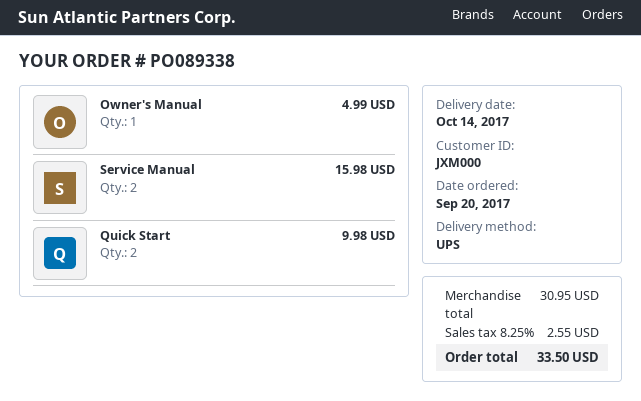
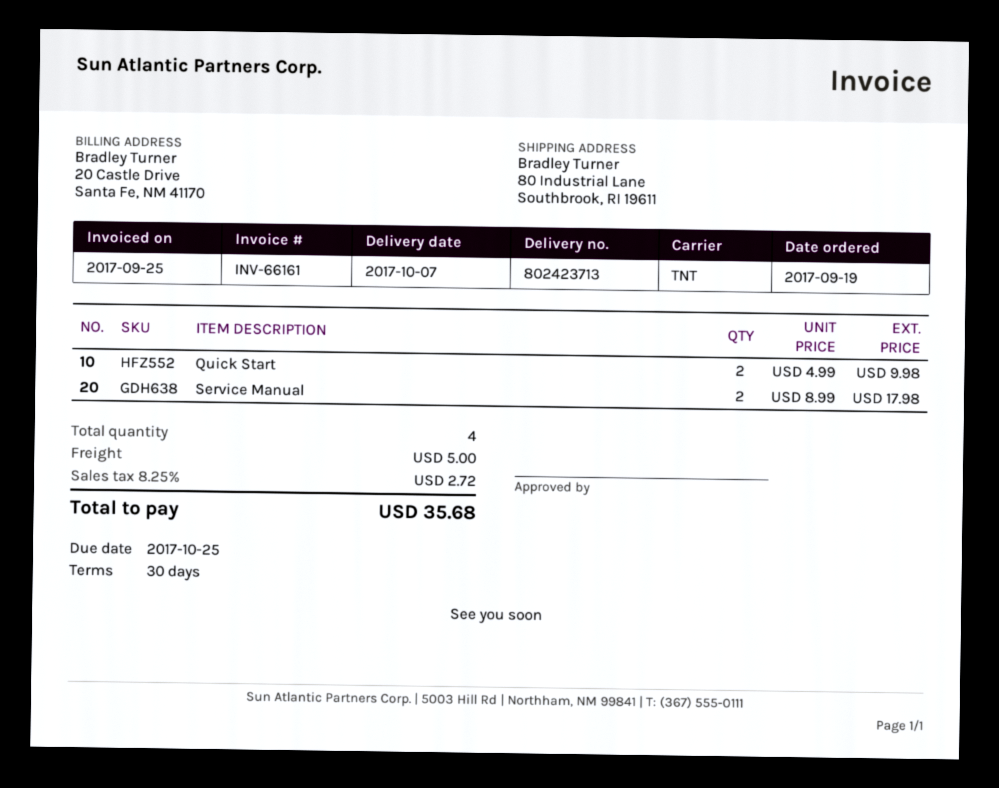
order date: 2017-09-20 -> 2017-09-19
delivery date: 2017-10-14 -> 2017-10-07
shipping method: UPS -> TNT
Owner's Manual: 1 for 4.99 -> none
Service Manual: 2 for 15.98 -> 2 for 17.98
shipping: none -> 5.00
tax: 8.25% = 2.55 -> 8.25% = 2.72
total: 33.50 -> 35.68

